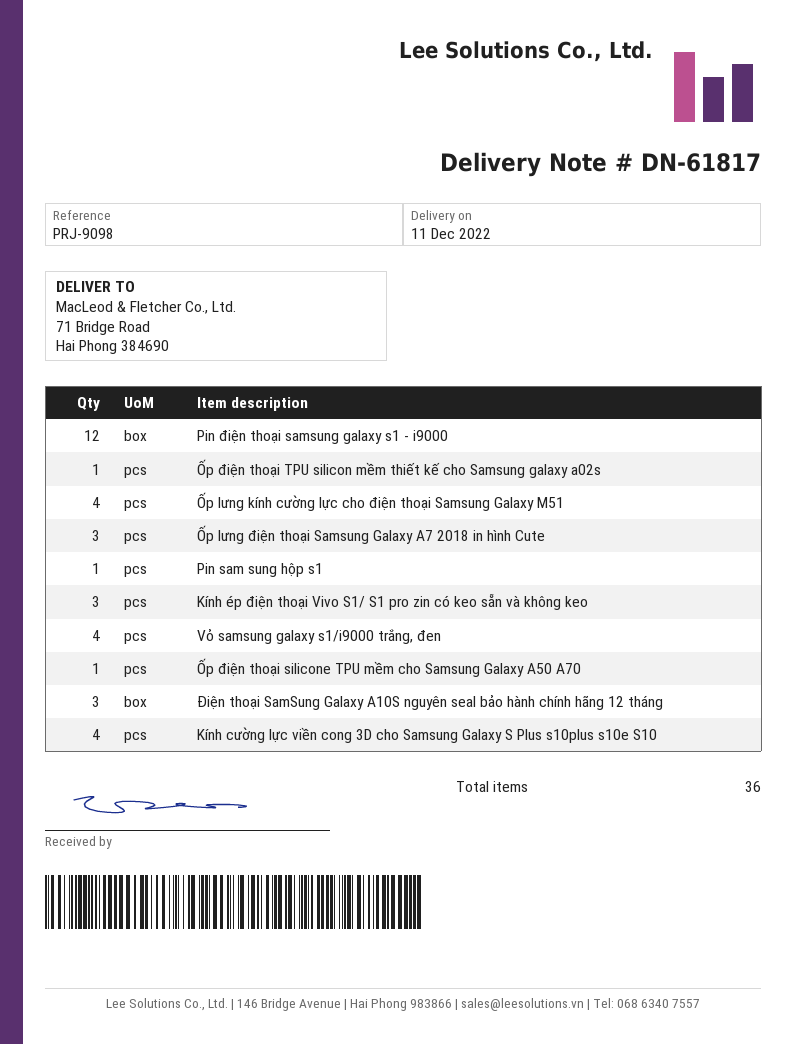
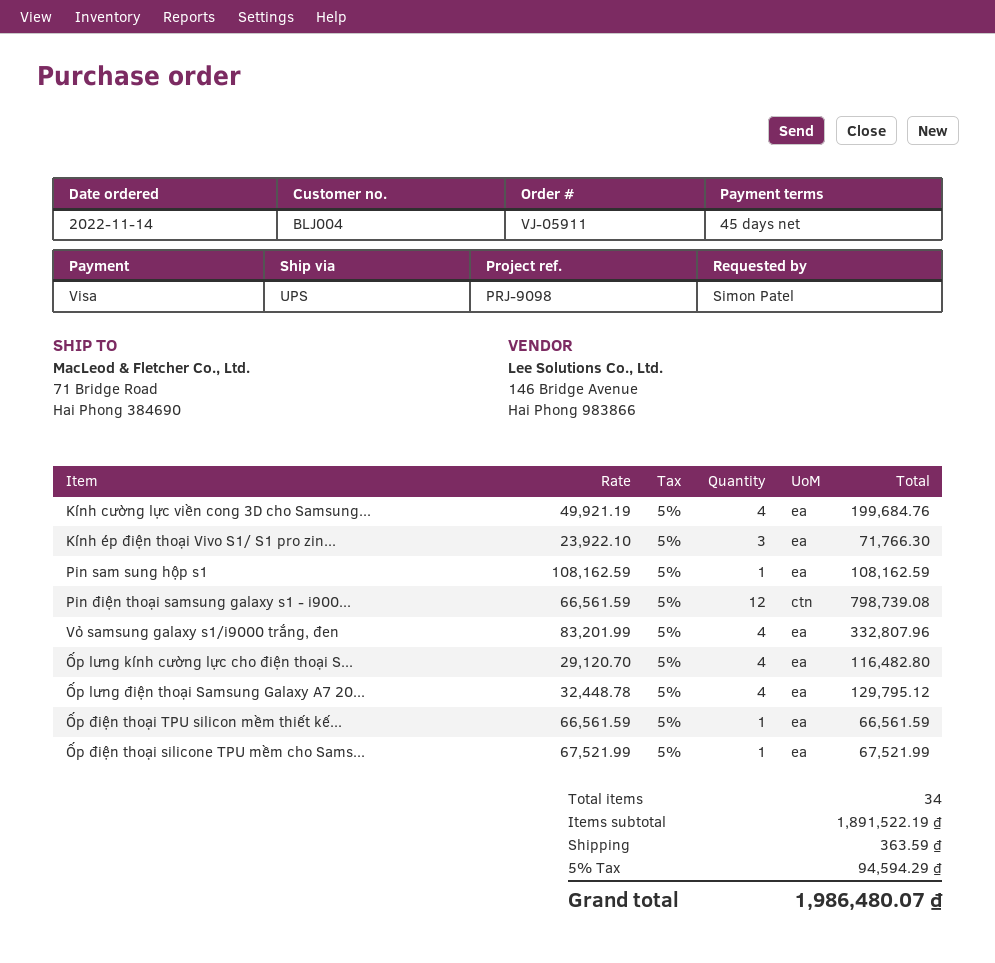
Ốp lưng điện thoại Samsung Galaxy A7 2018 in hình Cute: 3 -> 4
Điện thoại SamSung Galaxy A10S nguyên seal bảo hành chính hãng 12 tháng: 3 -> none
total quantity: 36 -> 34

